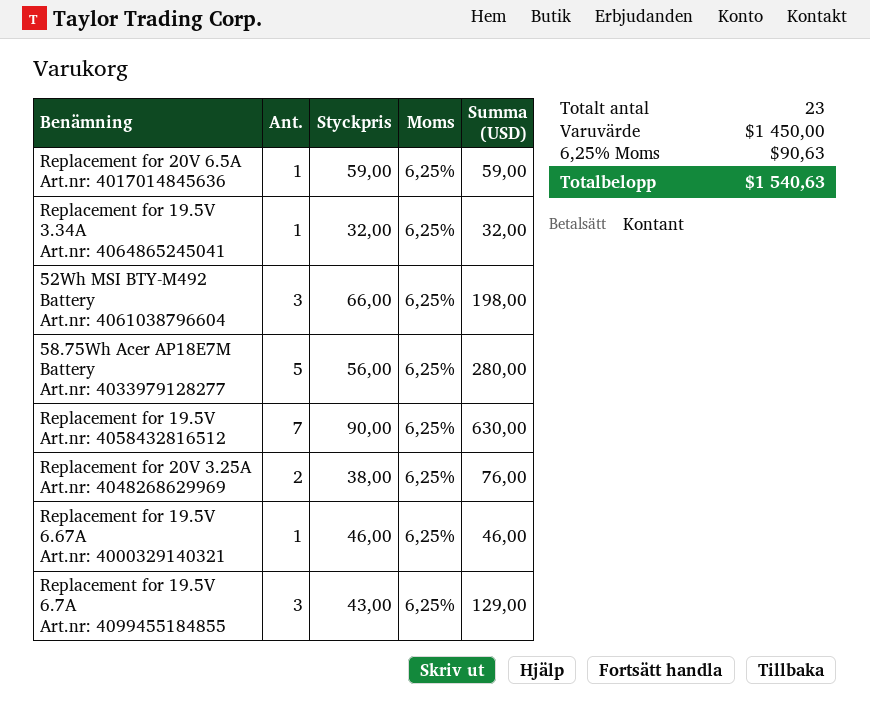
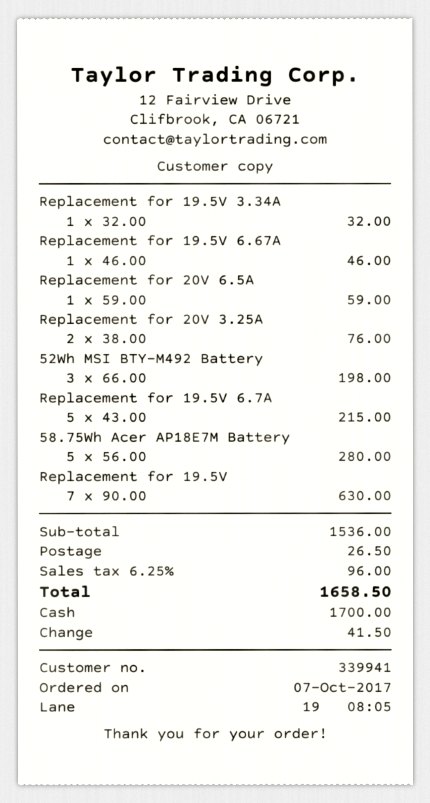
Replacement for 19.5V 6.7A: 3 x 43.00 = 129.00 -> 5 x 43.00 = 215.00
subtotal: 1450.00 -> 1536.00
shipping: none -> 26.50
tax: 6.25% = 90.63 -> 6.25% = 96.00
total: 1540.63 -> 1658.50

